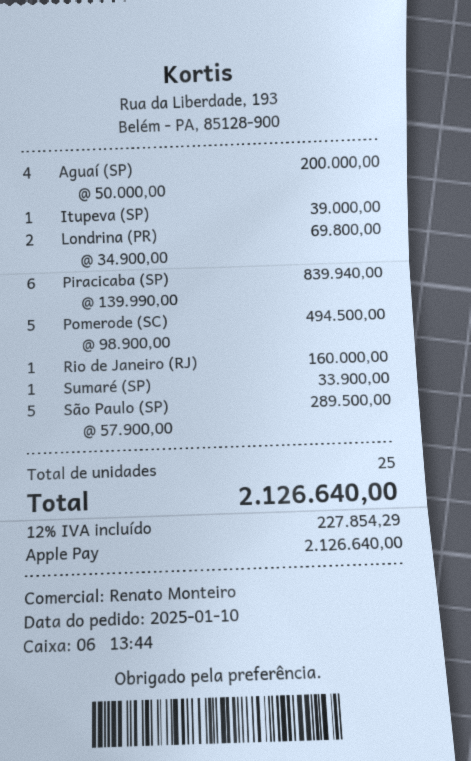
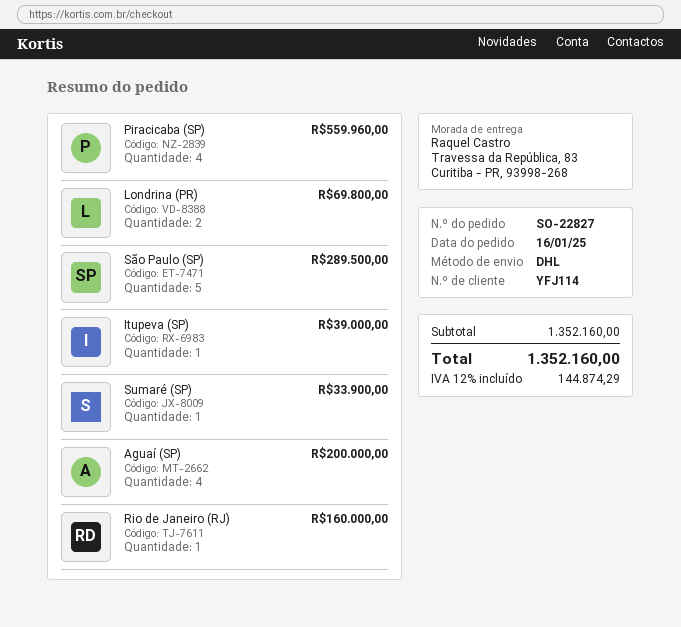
order date: 2025-01-10 -> 2025-01-16
Piracicaba (SP): 6 for 839940.00 -> 4 for 559960.00
Pomerode (SC): 5 for 494500.00 -> none
tax: 12% = 227854.29 -> 12% = 144874.29
total: 2126640.00 -> 1352160.00

